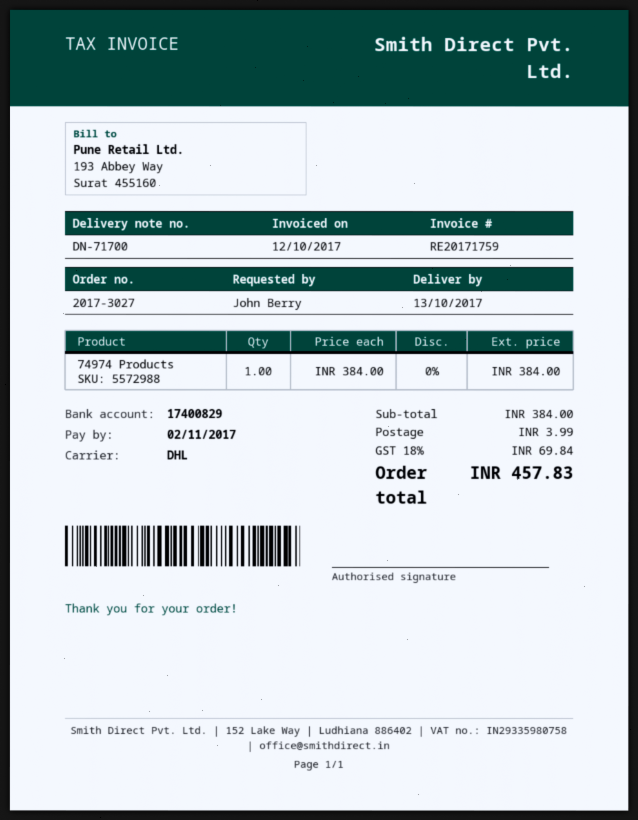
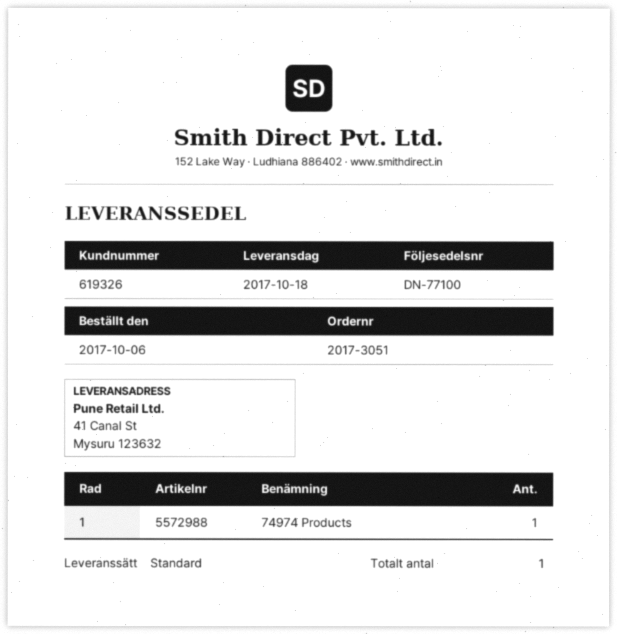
order number: 2017-3027 -> 2017-3051
delivery note number: DN-71700 -> DN-77100
delivery date: 2017-10-13 -> 2017-10-18
shipping method: DHL -> standard

